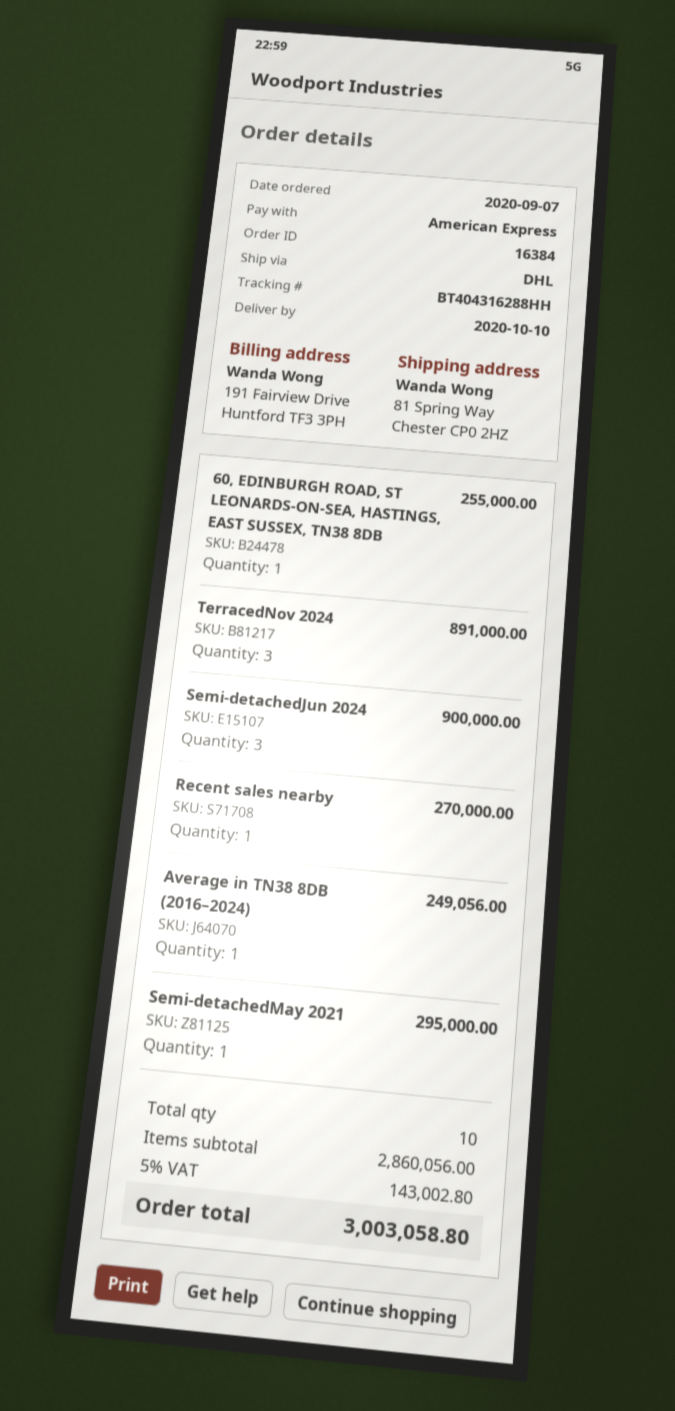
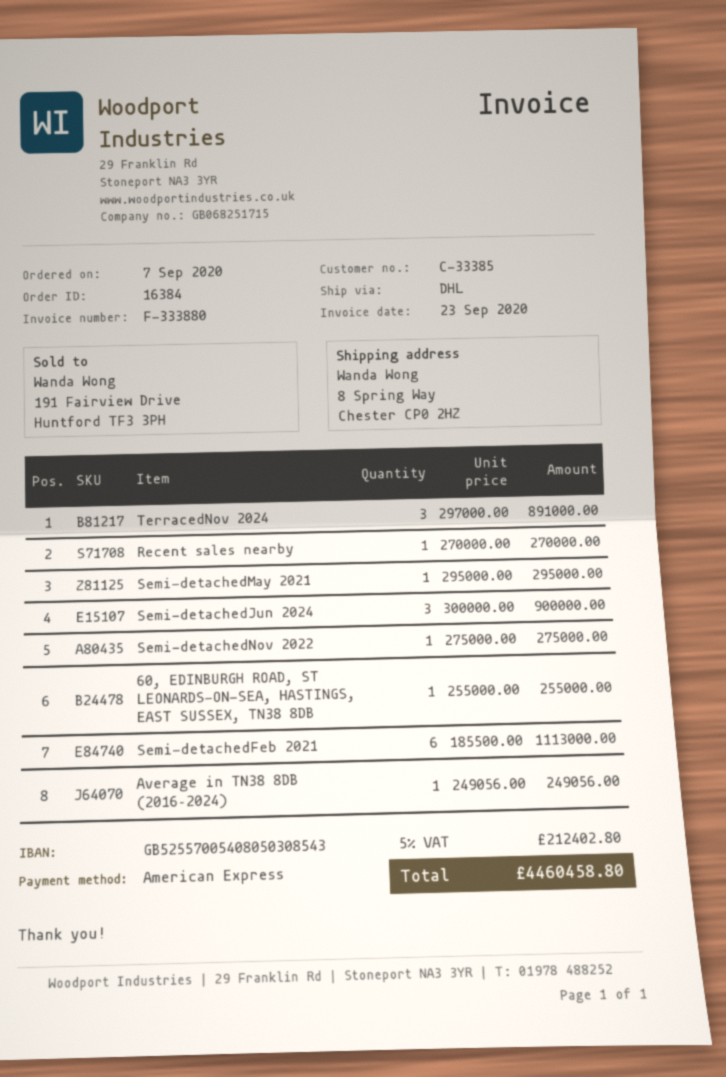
ship to: 81 Spring Way, Chester CP0 2HZ -> 8 Spring Way, Chester CP0 2HZ
Semi-detachedNov 2022: none -> 1 for 275000.00
Semi-detachedFeb 2021: none -> 6 for 1113000.00
tax: 5% = 143002.80 -> 5% = 212402.80
total: 3003058.80 -> 4460458.80

